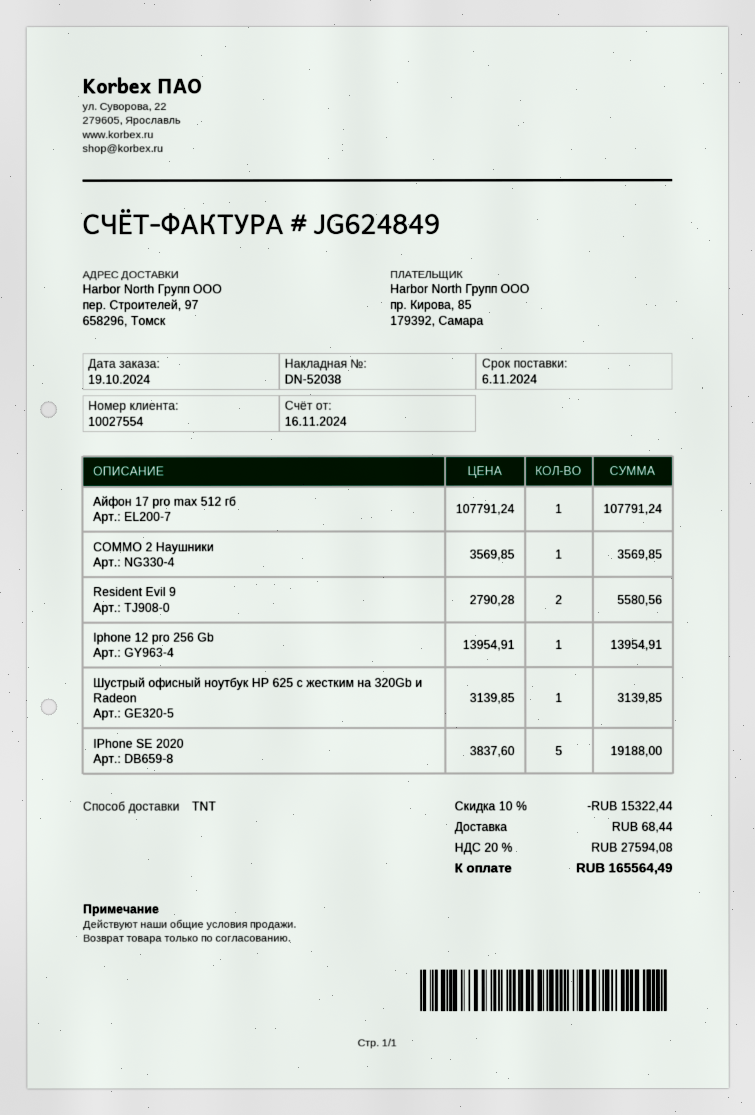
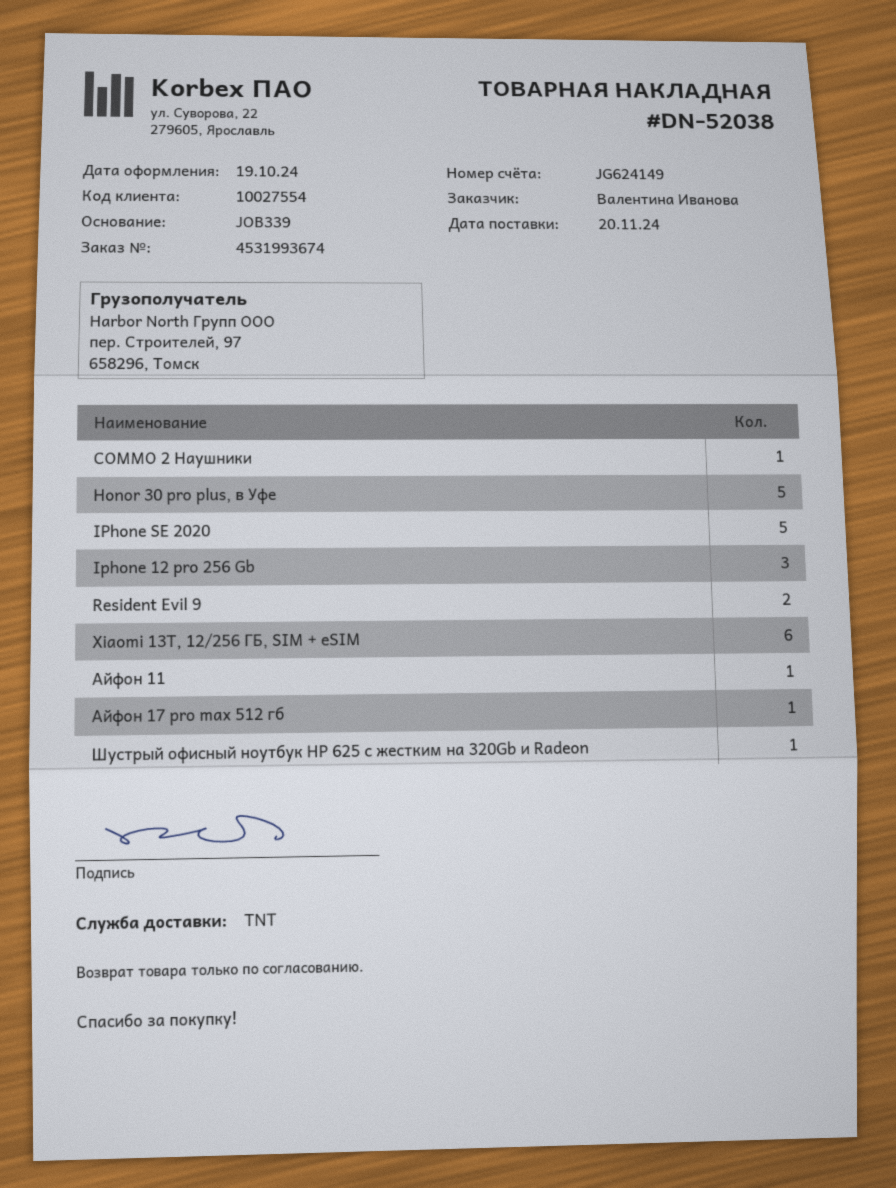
delivery date: 2024-11-06 -> 2024-11-20
invoice number: JG624849 -> JG624149
Iphone 12 pro 256 Gb: 1 -> 3
Honor 30 pro plus, в Уфе: none -> 5
Xiaomi 13T, 12/256 ГБ, SIM + eSIM: none -> 6
Айфон 11: none -> 1

